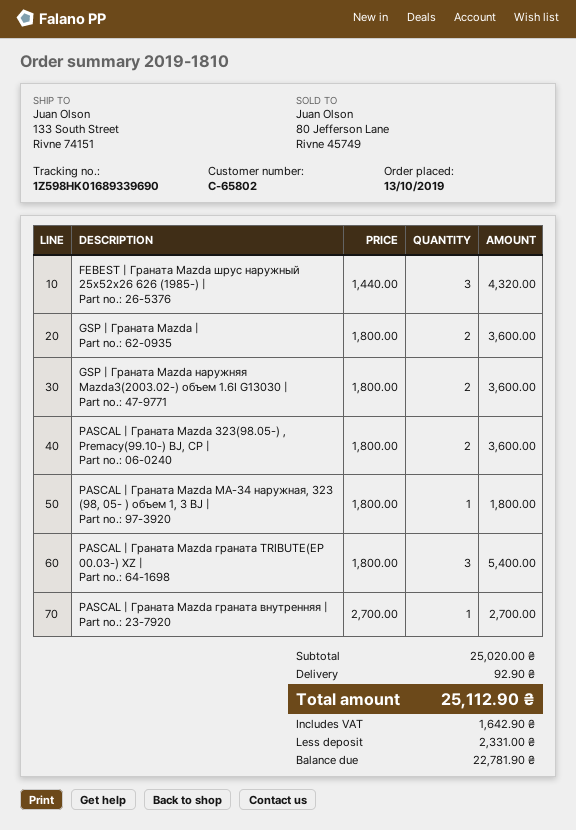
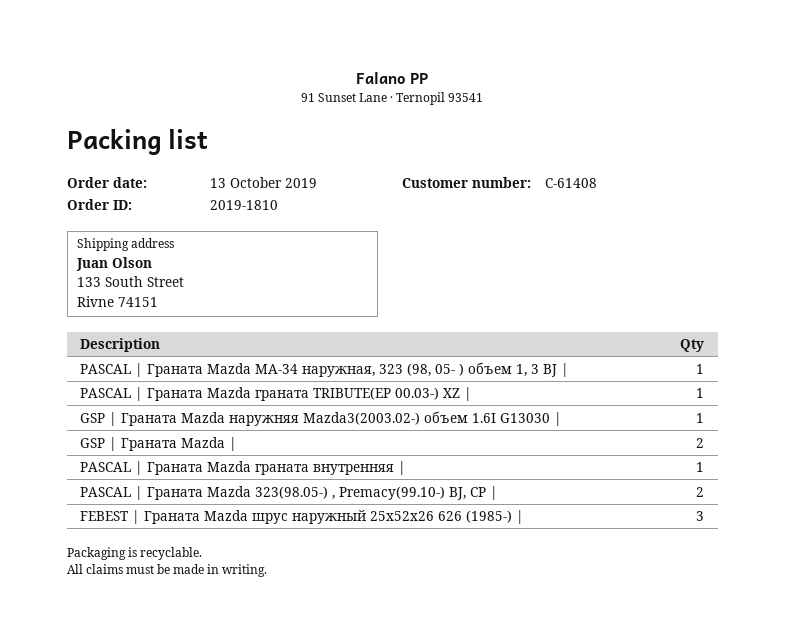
customer number: C-65802 -> C-61408
GSP | Граната Mazda наружняя Mazda3(2003.02-) объем 1.6I G13030 |: 2 -> 1
PASCAL | Граната Mazda граната TRIBUTE(EP 00.03-) XZ |: 3 -> 1

